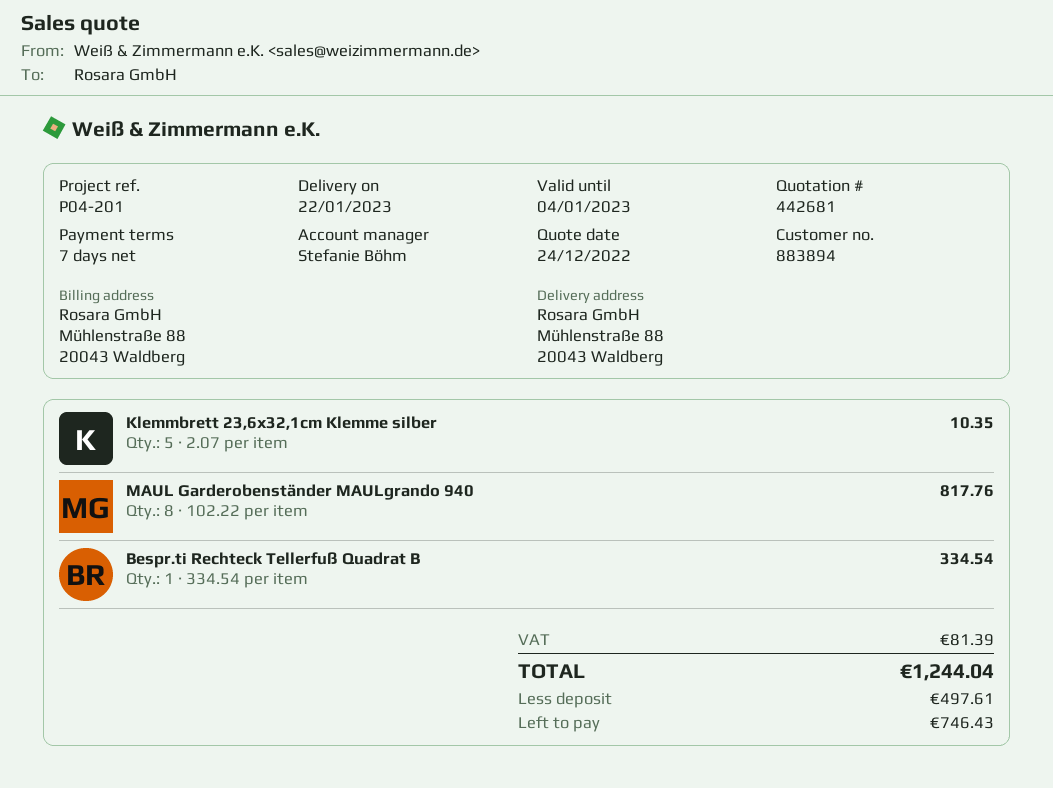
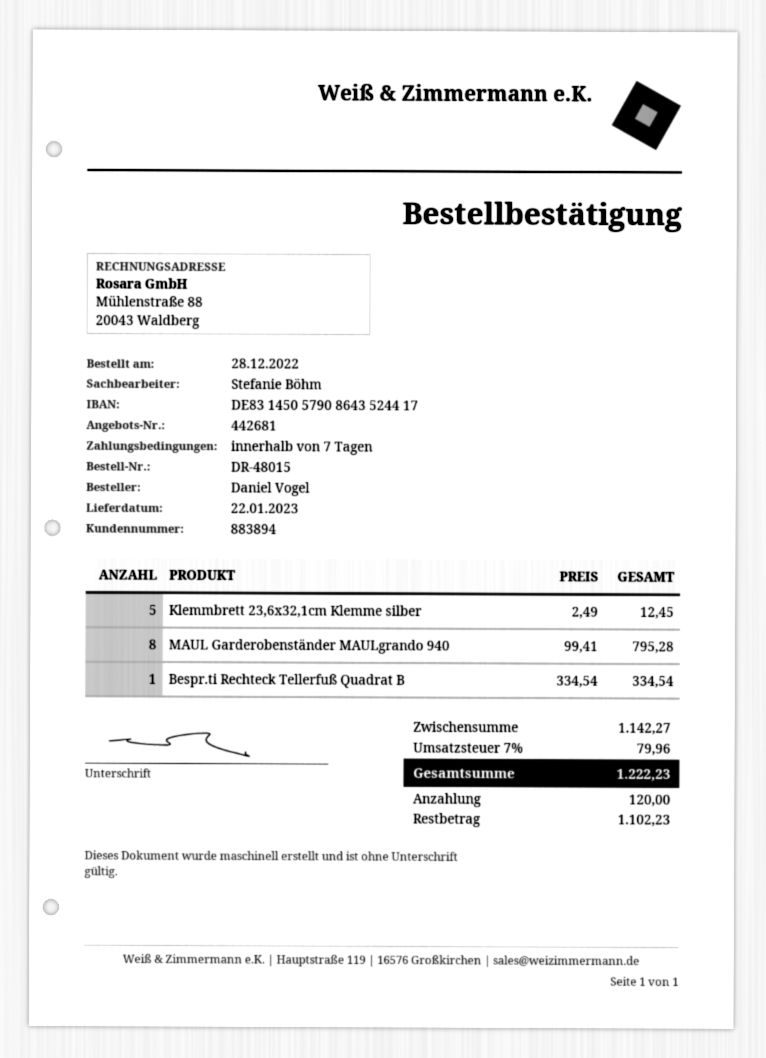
Klemmbrett 23,6x32,1cm Klemme silber: 5 x 2.07 = 10.35 -> 5 x 2.49 = 12.45
MAUL Garderobenständer MAULgrando 940: 8 x 102.22 = 817.76 -> 8 x 99.41 = 795.28
tax: 81.39 -> 79.96
total: 1244.04 -> 1222.23
deposit: 497.61 -> 120.00
balance: 746.43 -> 1102.23

